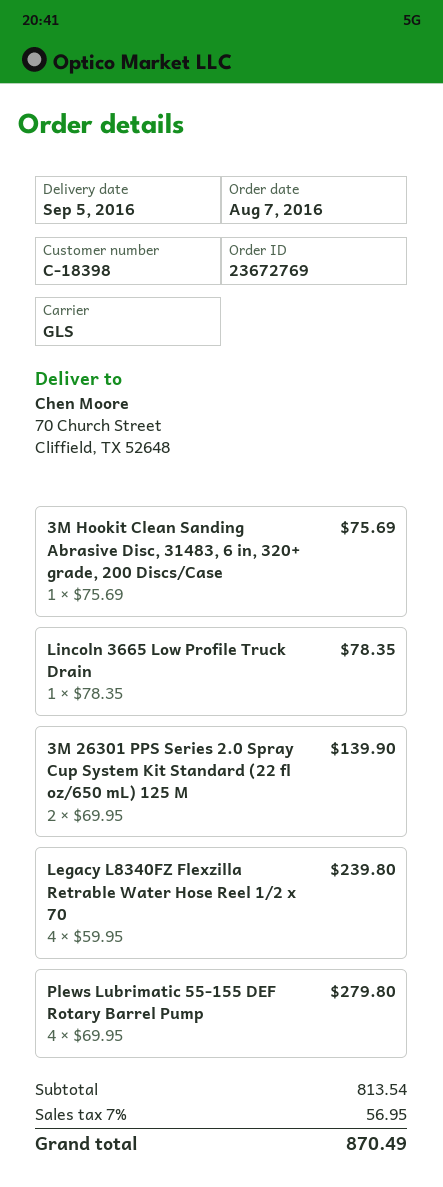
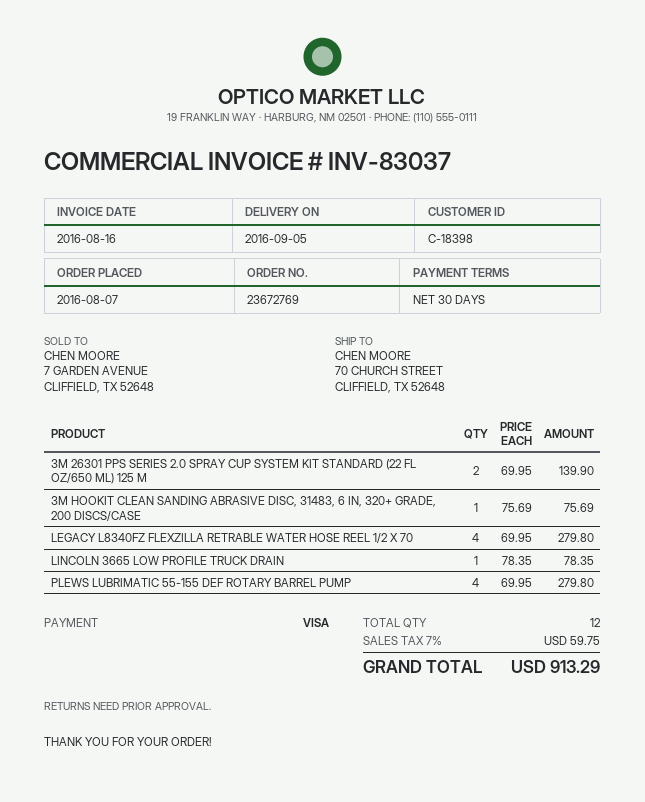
Legacy L8340FZ Flexzilla Retrable Water Hose Reel 1/2 x 70: 4 x 59.95 = 239.80 -> 4 x 69.95 = 279.80
tax: 7% = 56.95 -> 7% = 59.75
total: 870.49 -> 913.29

